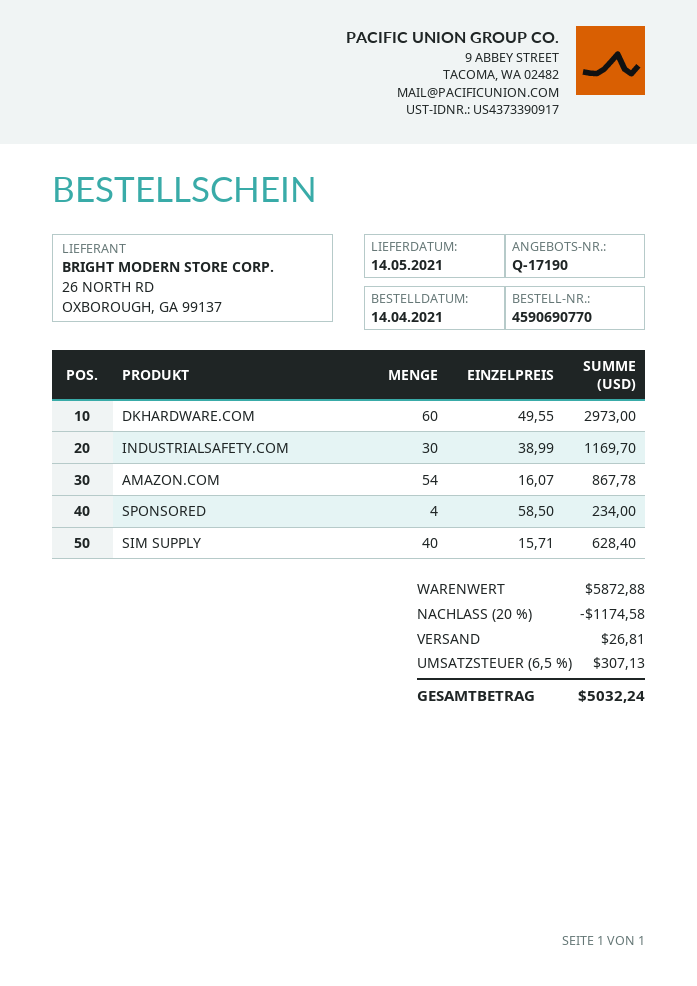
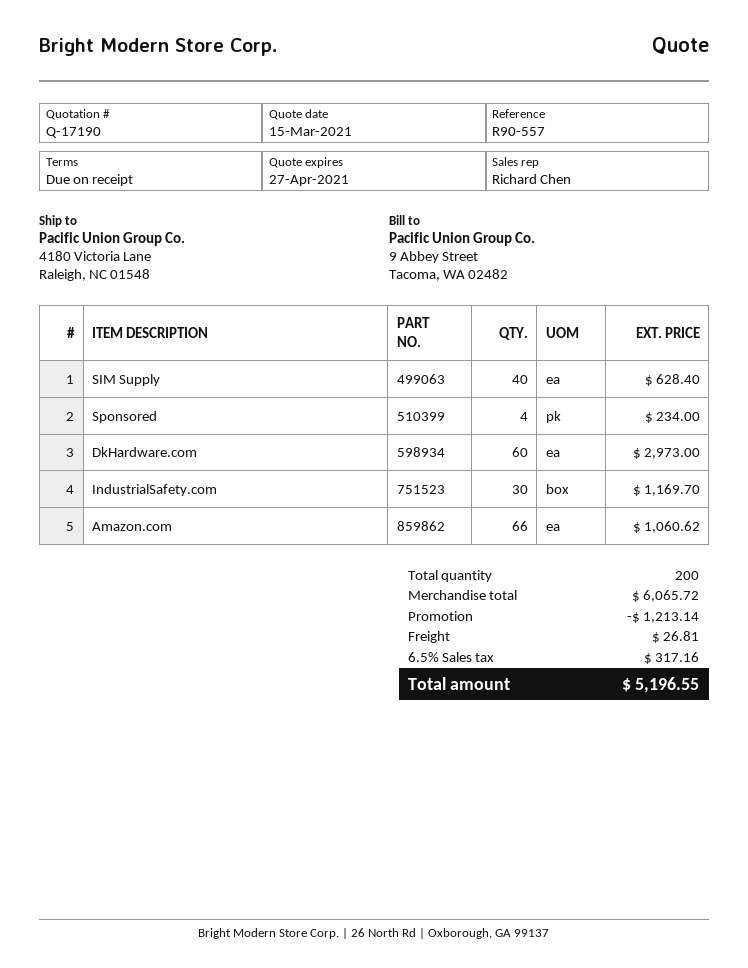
AMAZON.COM: 54 for 867.78 -> 66 for 1060.62
subtotal: 5872.88 -> 6065.72
discount: 1174.58 -> 1213.14
tax: 6.5% = 307.13 -> 6.5% = 317.16
total: 5032.24 -> 5196.55

